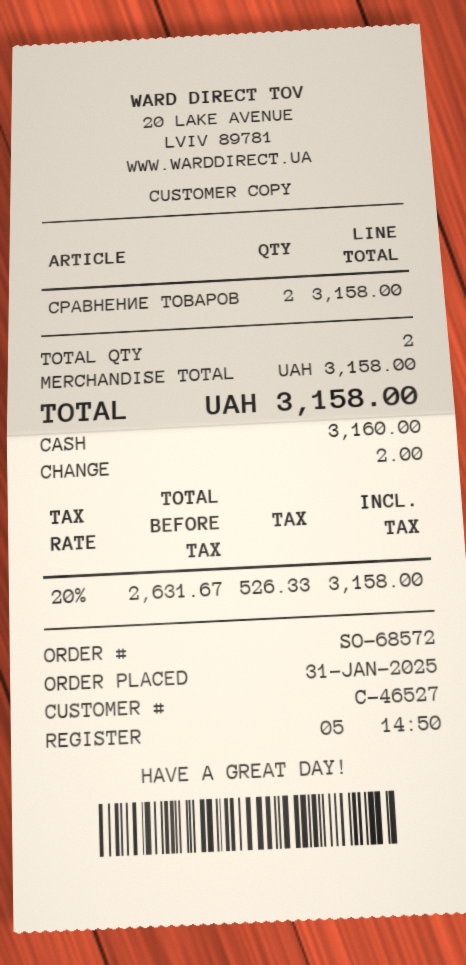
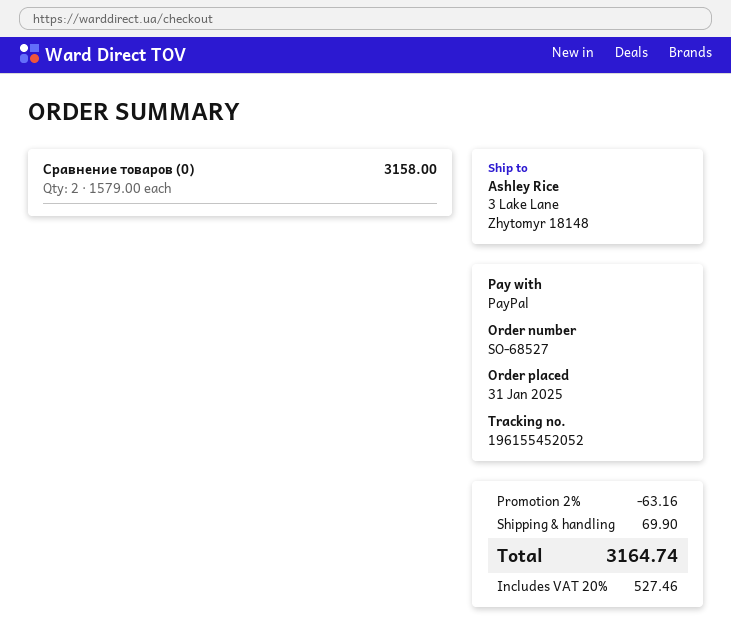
order number: SO-68572 -> SO-68527
payment method: cash -> PayPal
discount: none -> 2% = 63.16
shipping: none -> 69.90
tax: 20% = 526.33 -> 20% = 527.46
total: 3158.00 -> 3164.74

